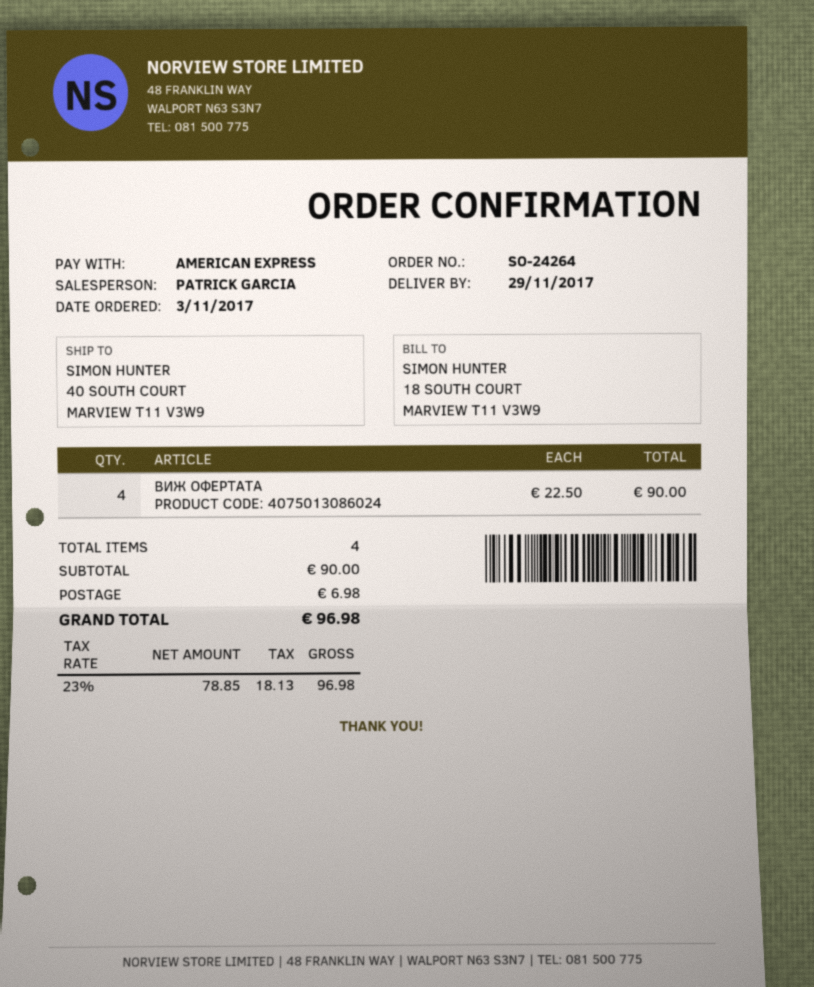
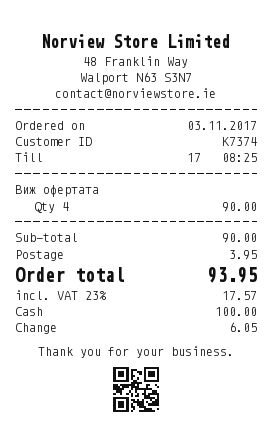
payment method: American Express -> cash
shipping: 6.98 -> 3.95
tax: 23% = 18.13 -> 23% = 17.57
total: 96.98 -> 93.95

